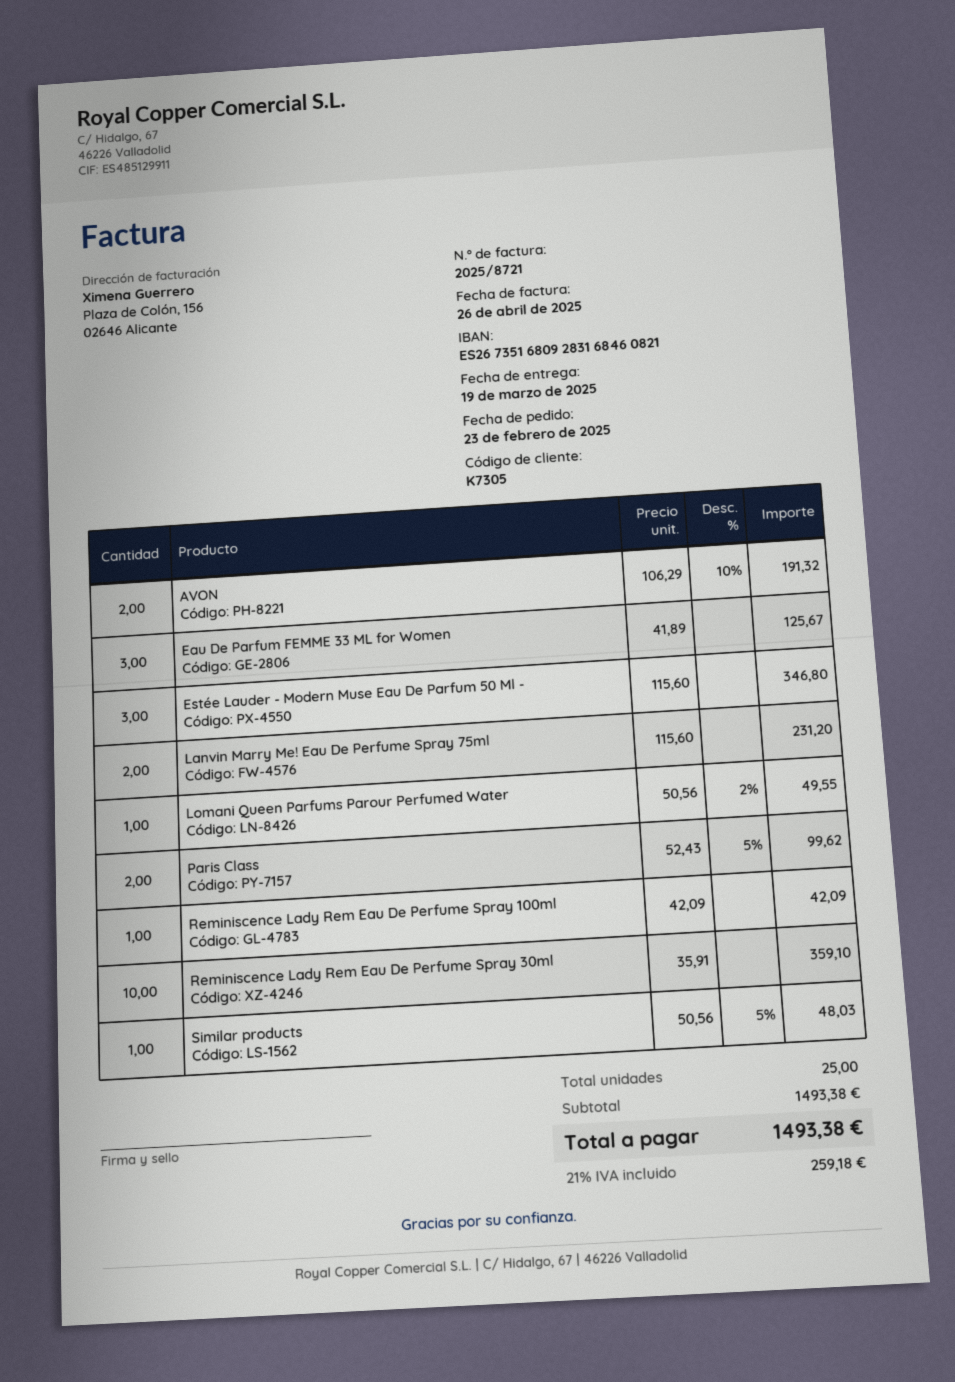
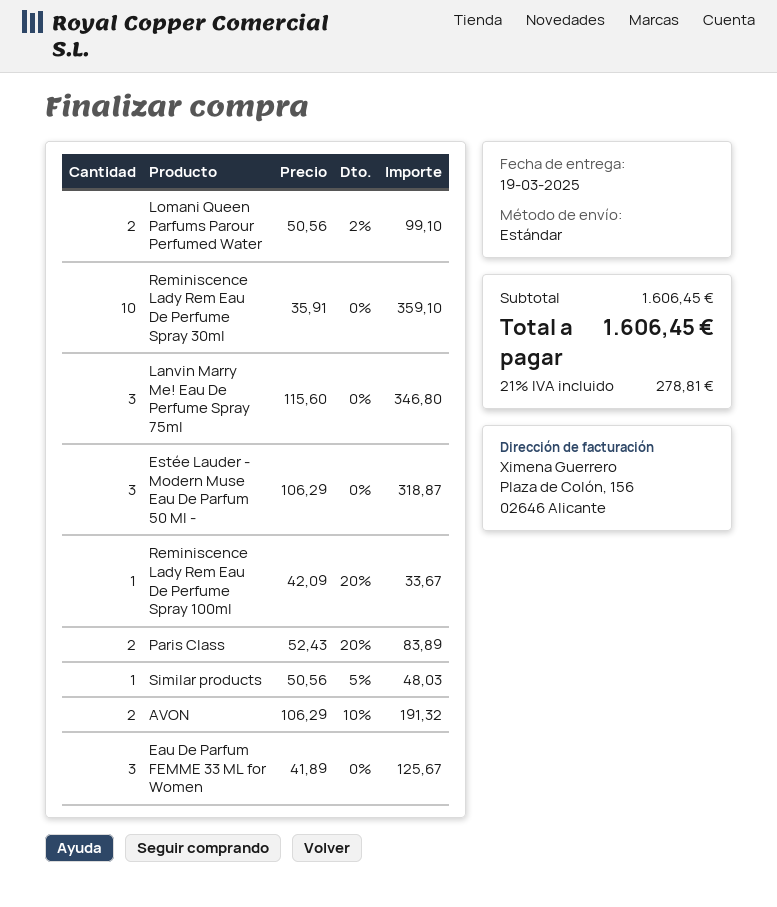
Estée Lauder - Modern Muse Eau De Parfum 50 Ml -: 3 x 115.60 = 346.80 -> 3 x 106.29 = 318.87
Lanvin Marry Me! Eau De Perfume Spray 75ml: 2 x 115.60 = 231.20 -> 3 x 115.60 = 346.80
Lomani Queen Parfums Parour Perfumed Water: 1 x 50.56 - 2% = 49.55 -> 2 x 50.56 - 2% = 99.10
Paris Class: 2 x 52.43 - 5% = 99.62 -> 2 x 52.43 - 20% = 83.89
Reminiscence Lady Rem Eau De Perfume Spray 100ml: 1 x 42.09 = 42.09 -> 1 x 42.09 - 20% = 33.67
subtotal: 1493.38 -> 1606.45
tax: 21% = 259.18 -> 21% = 278.81
total: 1493.38 -> 1606.45

